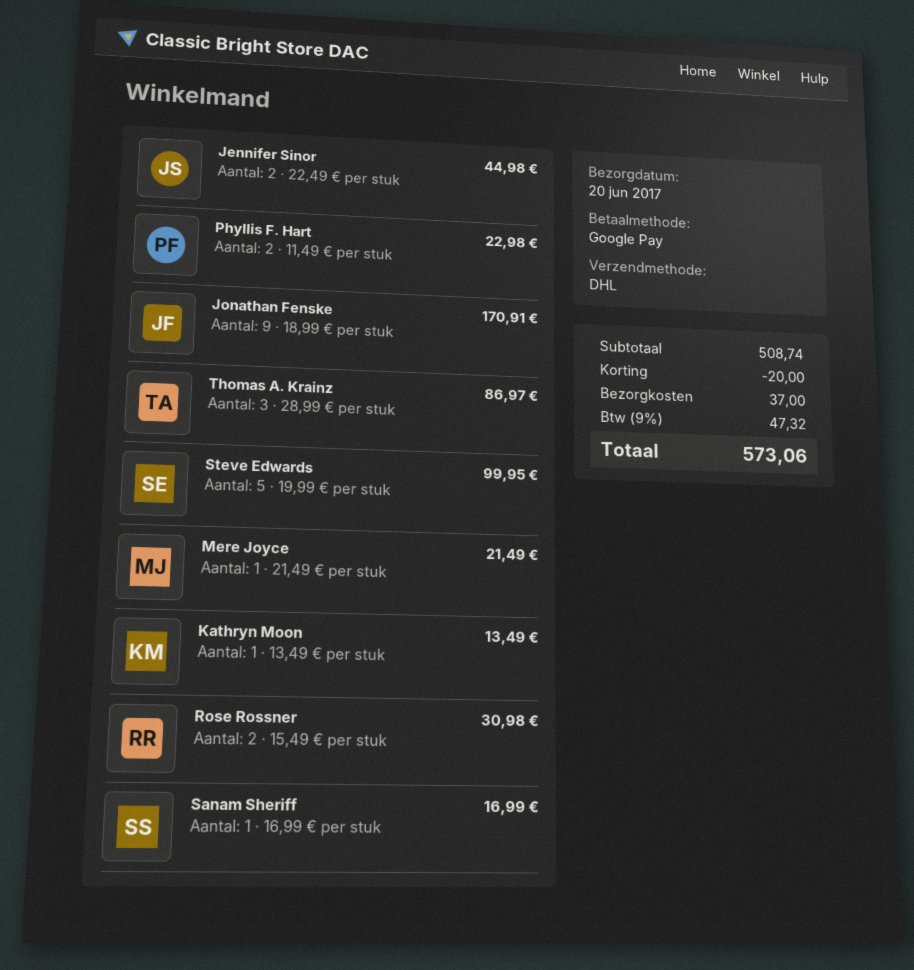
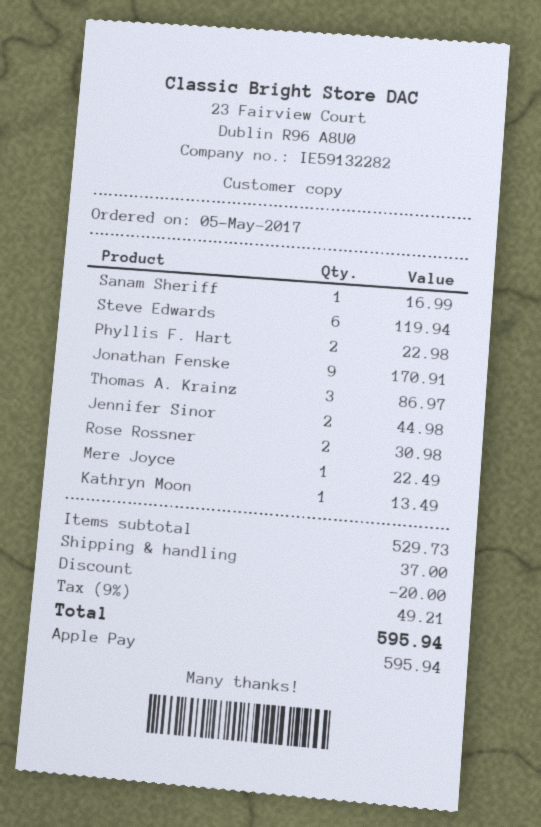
payment method: Google Pay -> Apple Pay
Steve Edwards: 5 for 99.95 -> 6 for 119.94
Mere Joyce: 1 for 21.49 -> 1 for 22.49
subtotal: 508.74 -> 529.73
tax: 9% = 47.32 -> 9% = 49.21
total: 573.06 -> 595.94

